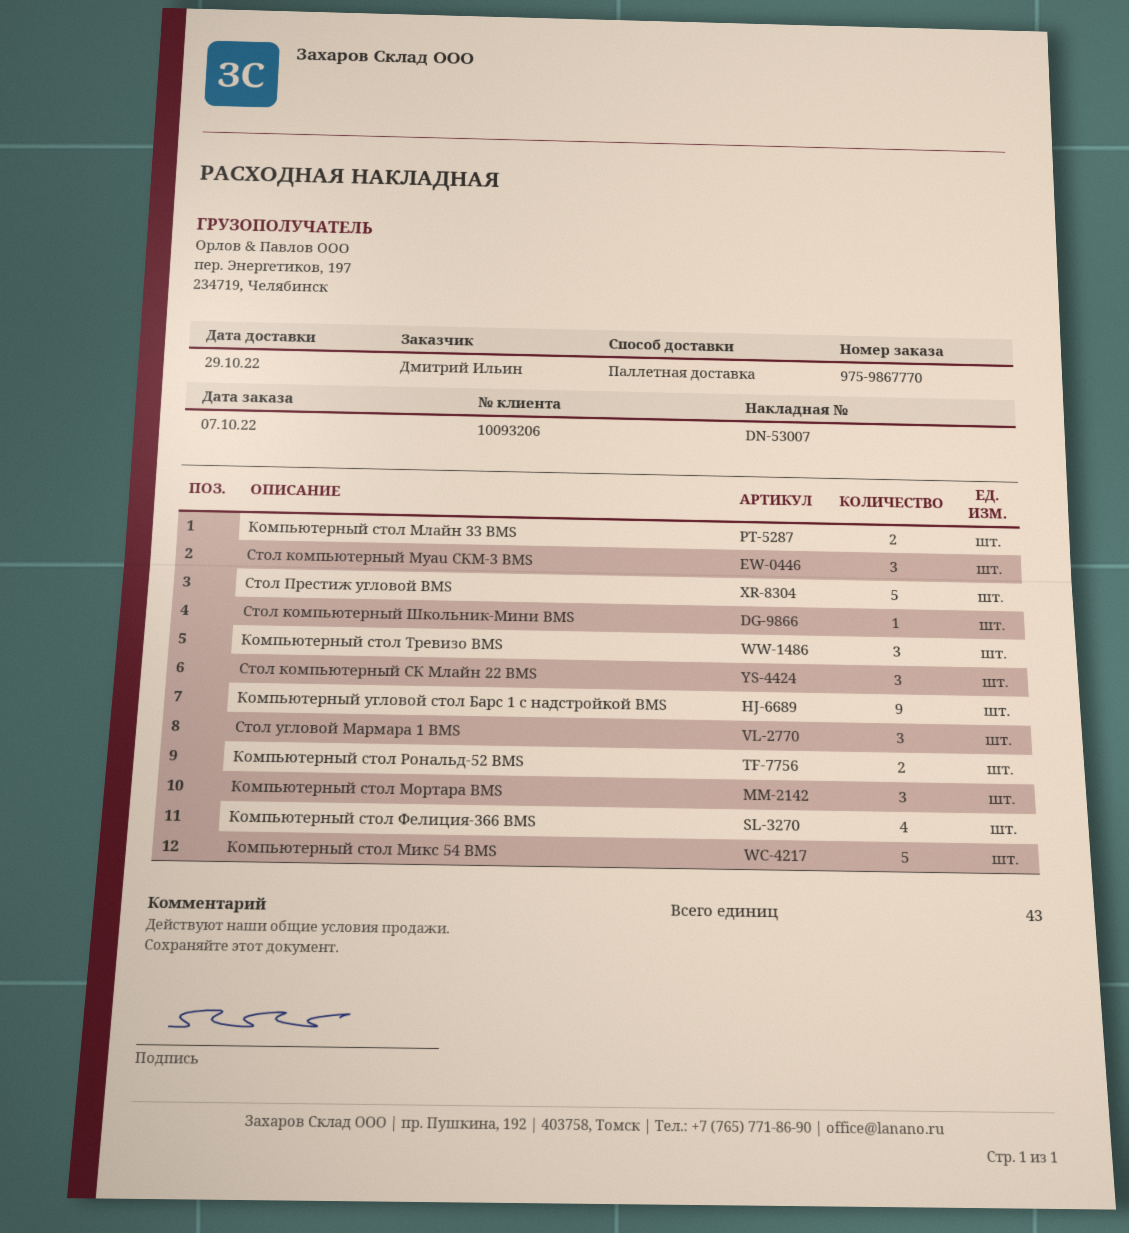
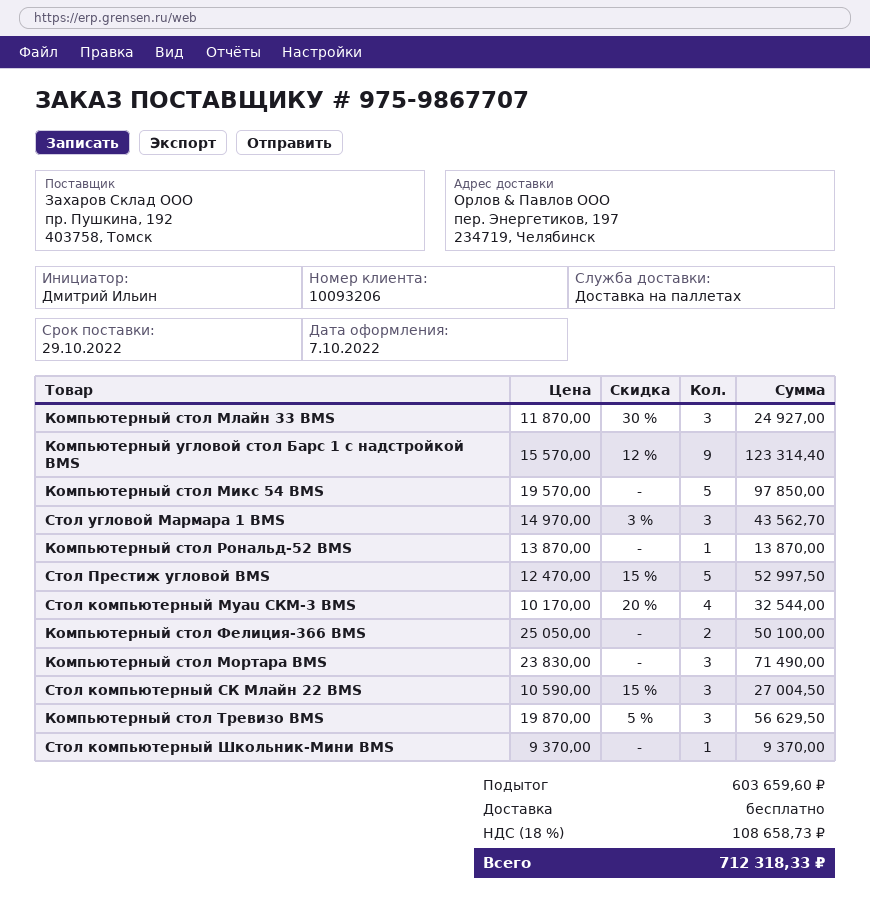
order number: 975-9867770 -> 975-9867707
Компьютерный стол Млайн 33 BMS: 2 -> 3
Стол компьютерный Myau СКМ-3 BMS: 3 -> 4
Компьютерный стол Рональд-52 BMS: 2 -> 1
Компьютерный стол Фелиция-366 BMS: 4 -> 2

